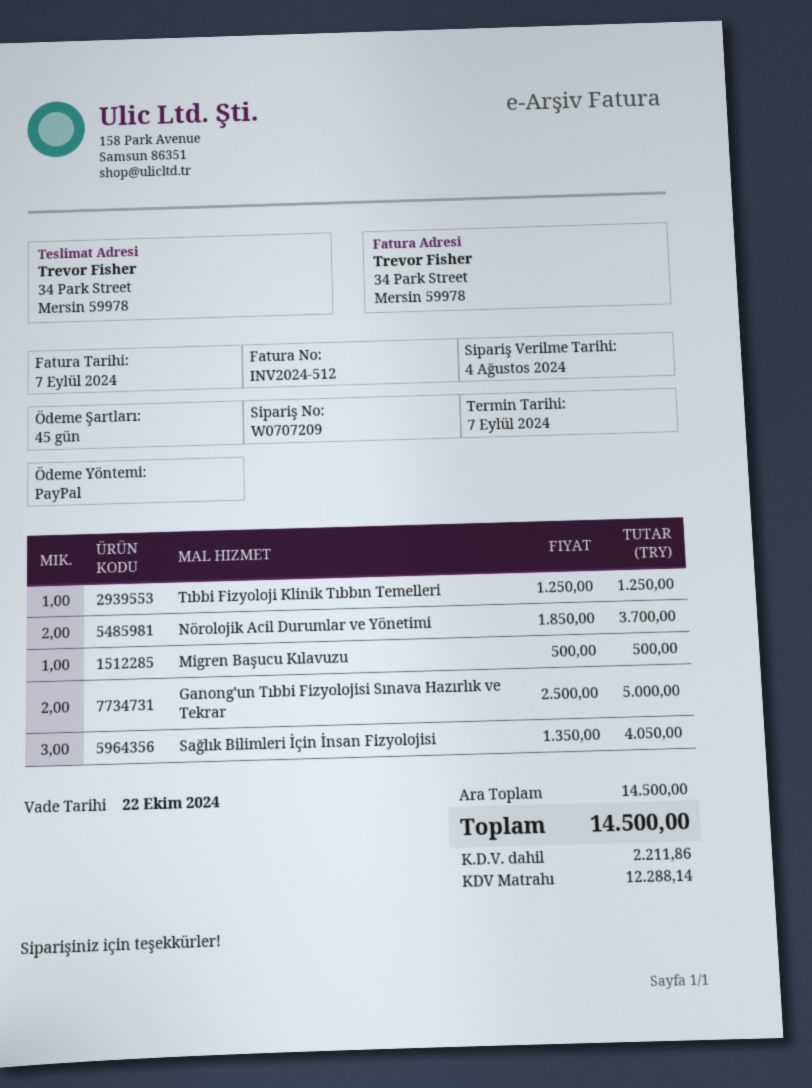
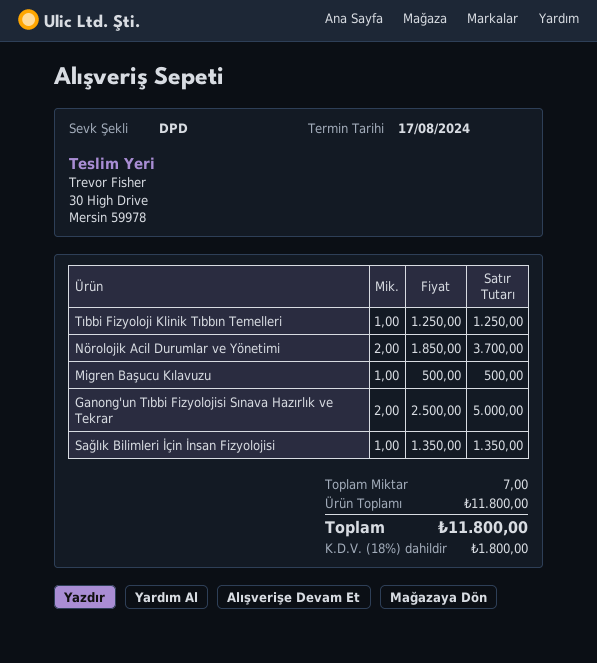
delivery date: 2024-09-07 -> 2024-08-17
ship to: 34 Park Street, Mersin 59978 -> 30 High Drive, Mersin 59978
Sağlık Bilimleri İçin İnsan Fizyolojisi: 3 x 1350.00 = 4050.00 -> 1 x 1350.00 = 1350.00
subtotal: 14500.00 -> 11800.00
tax: 2211.86 -> 1800.00
total: 14500.00 -> 11800.00

